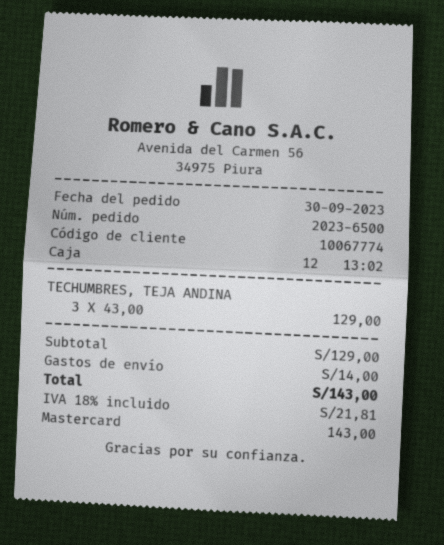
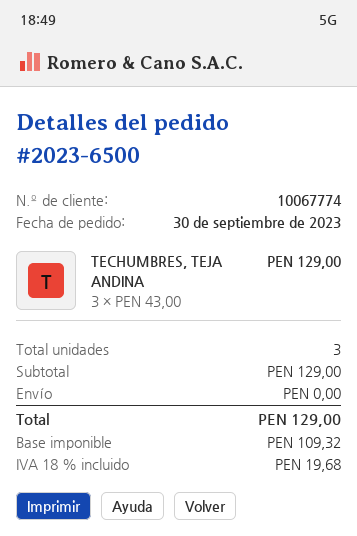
shipping: 14.00 -> 0.00
tax: 18% = 21.81 -> 18% = 19.68
total: 143.00 -> 129.00

